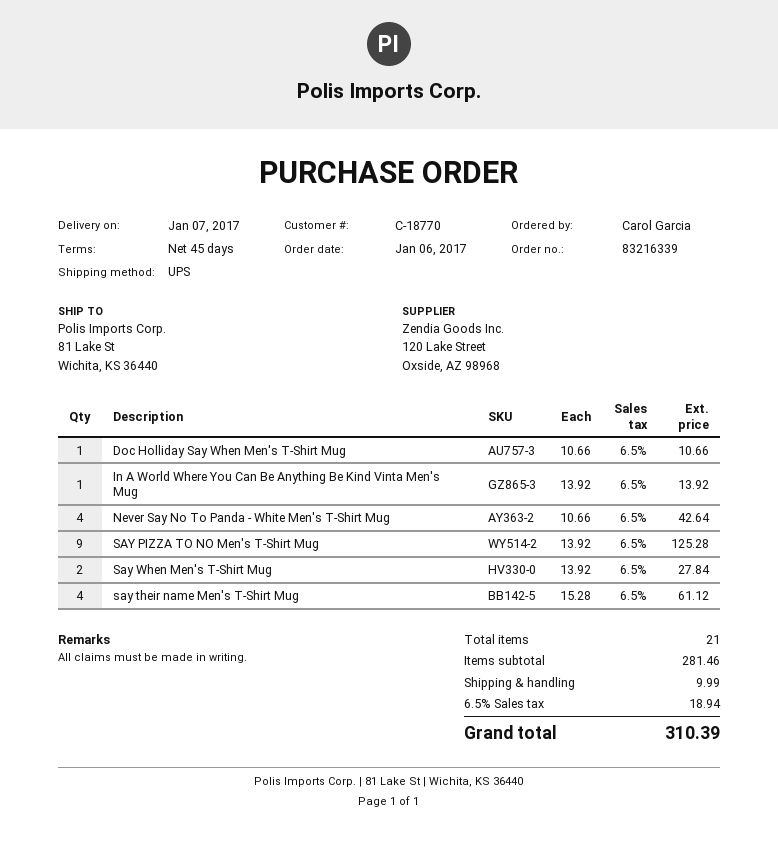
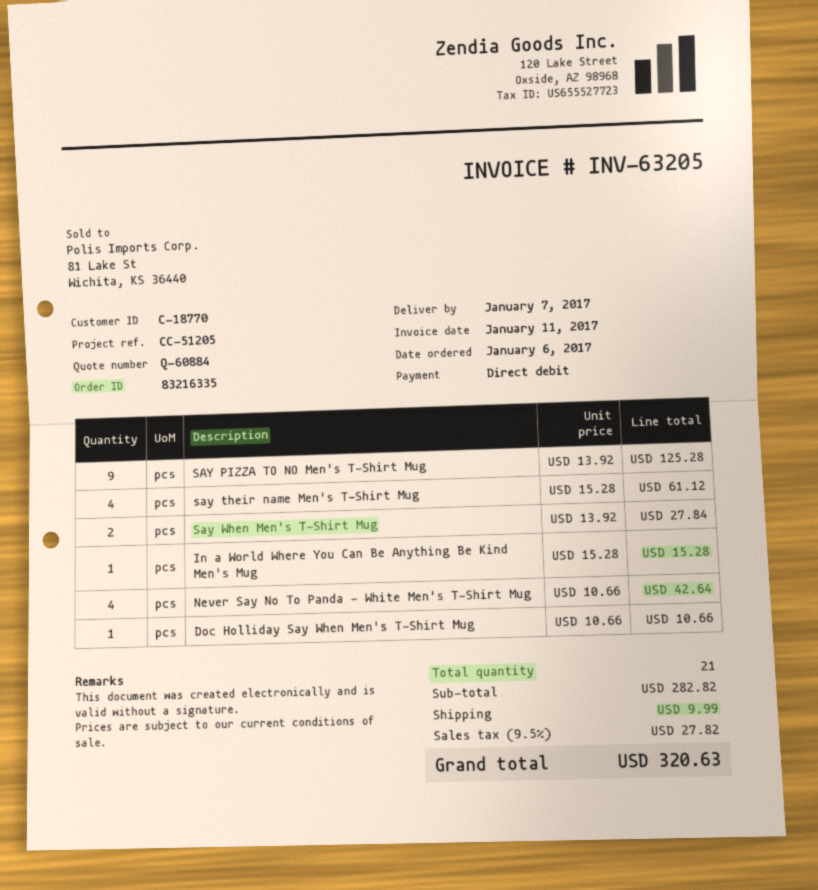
order number: 83216339 -> 83216335
In A World Where You Can Be Anything Be Kind Vinta Men's Mug: 1 x 13.92 = 13.92 -> none
In a World Where You Can Be Anything Be Kind Men's Mug: none -> 1 x 15.28 = 15.28
subtotal: 281.46 -> 282.82
tax: 6.5% = 18.94 -> 9.5% = 27.82
total: 310.39 -> 320.63

